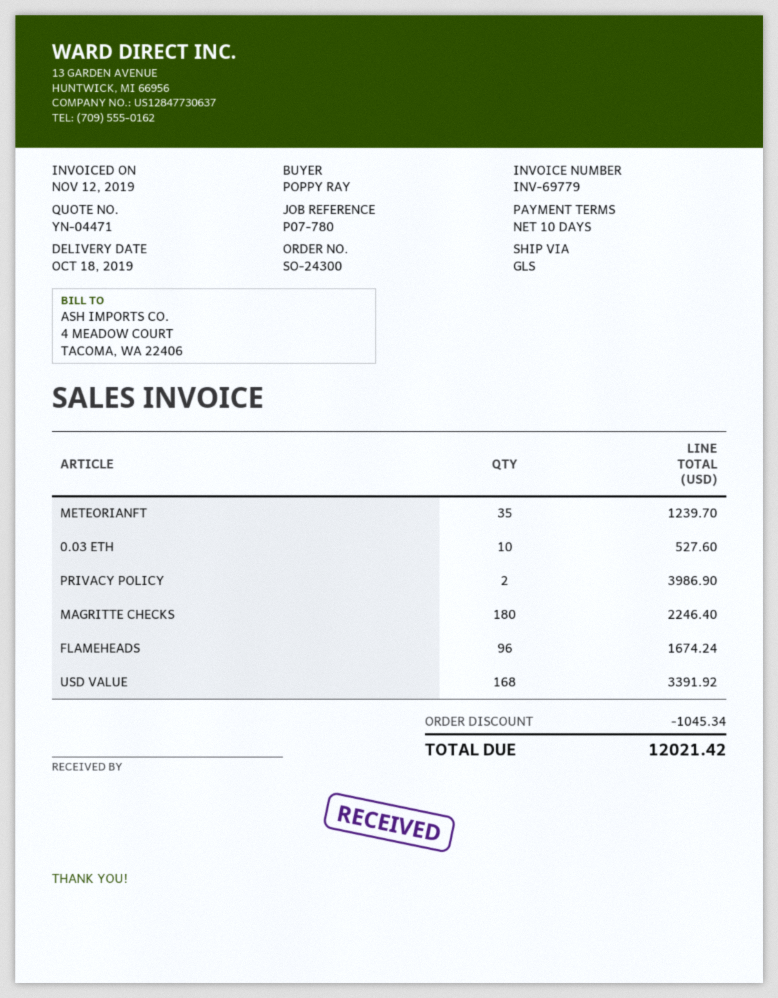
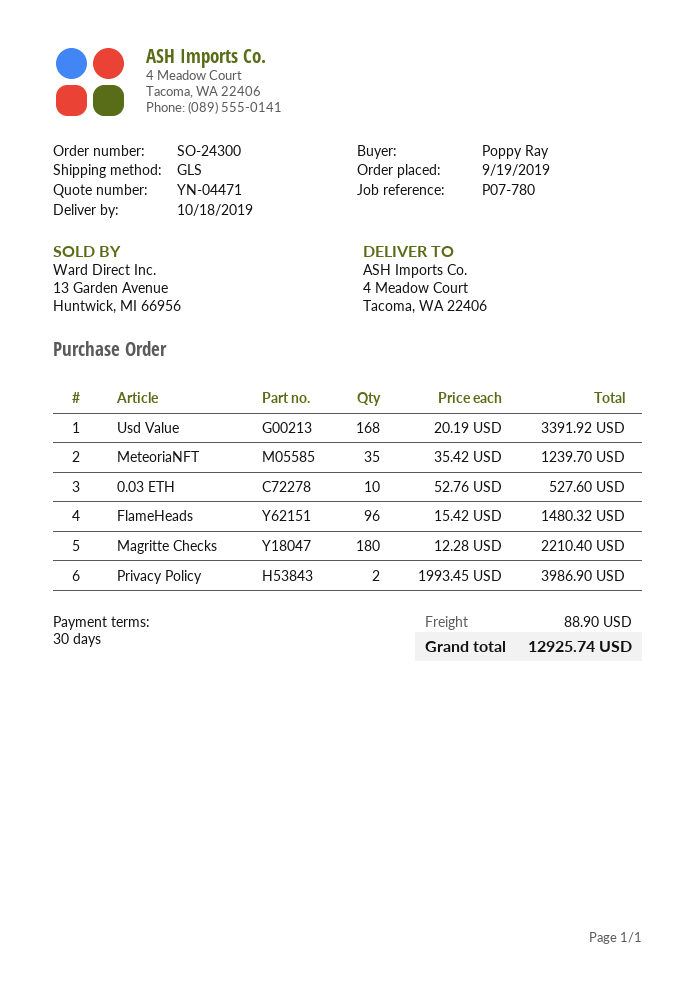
payment terms: 10 days -> 30 days
MAGRITTE CHECKS: 180 for 2246.40 -> 180 for 2210.40
FLAMEHEADS: 96 for 1674.24 -> 96 for 1480.32
discount: 1045.34 -> none
shipping: none -> 88.90
total: 12021.42 -> 12925.74

